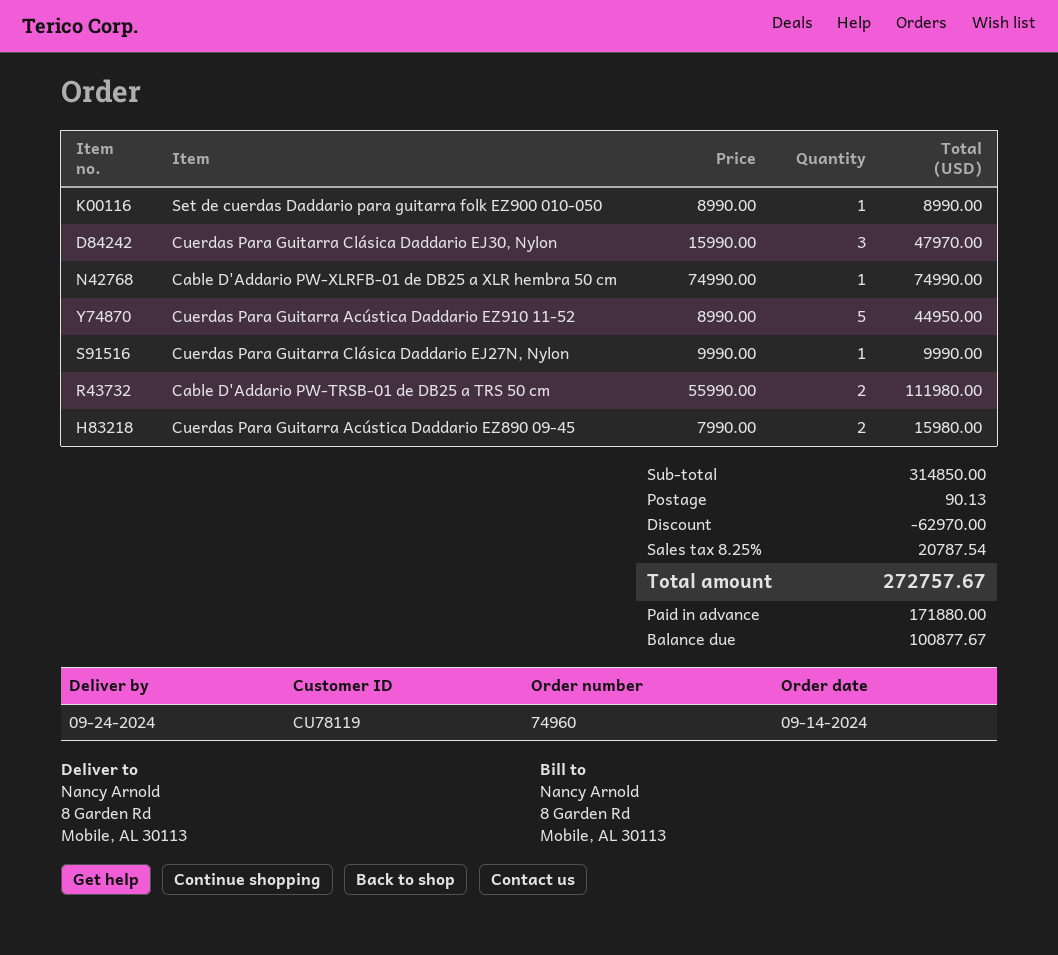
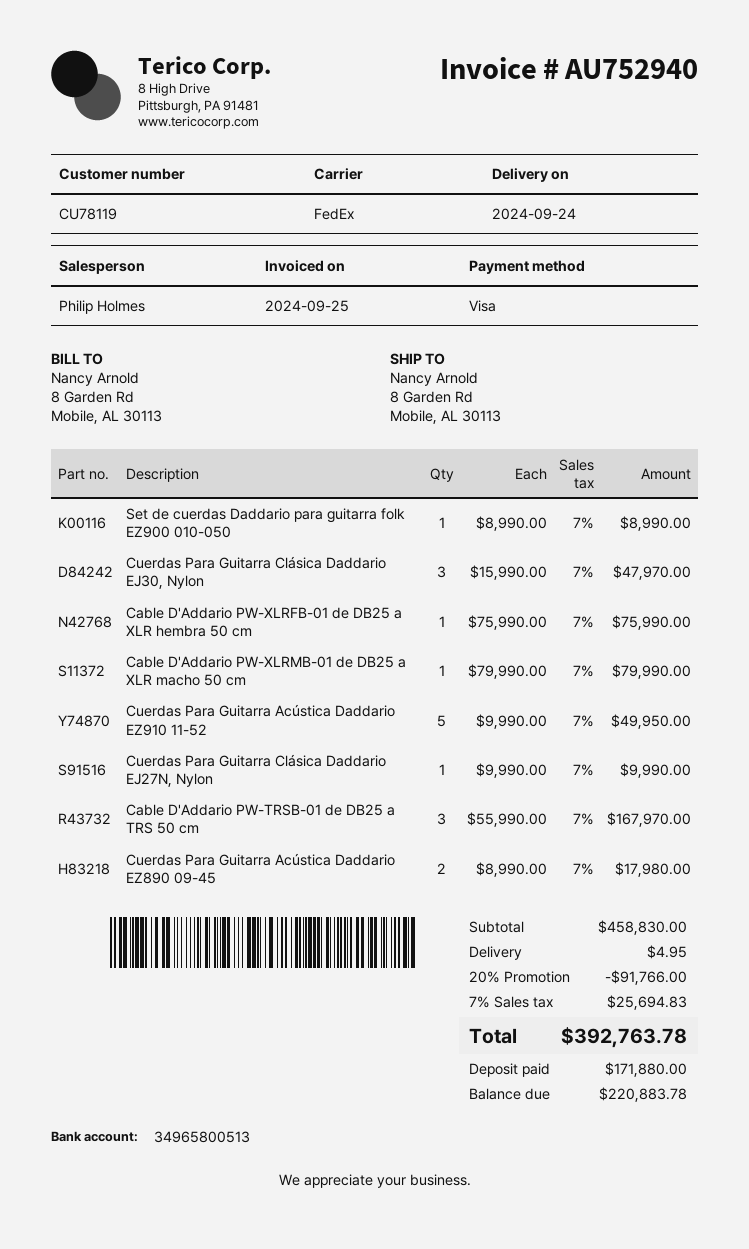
Cable D'Addario PW-XLRFB-01 de DB25 a XLR hembra 50 cm: 1 x 74990.00 = 74990.00 -> 1 x 75990.00 = 75990.00
Cuerdas Para Guitarra Acústica Daddario EZ910 11-52: 5 x 8990.00 = 44950.00 -> 5 x 9990.00 = 49950.00
Cable D'Addario PW-TRSB-01 de DB25 a TRS 50 cm: 2 x 55990.00 = 111980.00 -> 3 x 55990.00 = 167970.00
Cuerdas Para Guitarra Acústica Daddario EZ890 09-45: 2 x 7990.00 = 15980.00 -> 2 x 8990.00 = 17980.00
Cable D'Addario PW-XLRMB-01 de DB25 a XLR macho 50 cm: none -> 1 x 79990.00 = 79990.00
subtotal: 314850.00 -> 458830.00
discount: 62970.00 -> 91766.00
shipping: 90.13 -> 4.95
tax: 8.25% = 20787.54 -> 7% = 25694.83
total: 272757.67 -> 392763.78
balance: 100877.67 -> 220883.78

